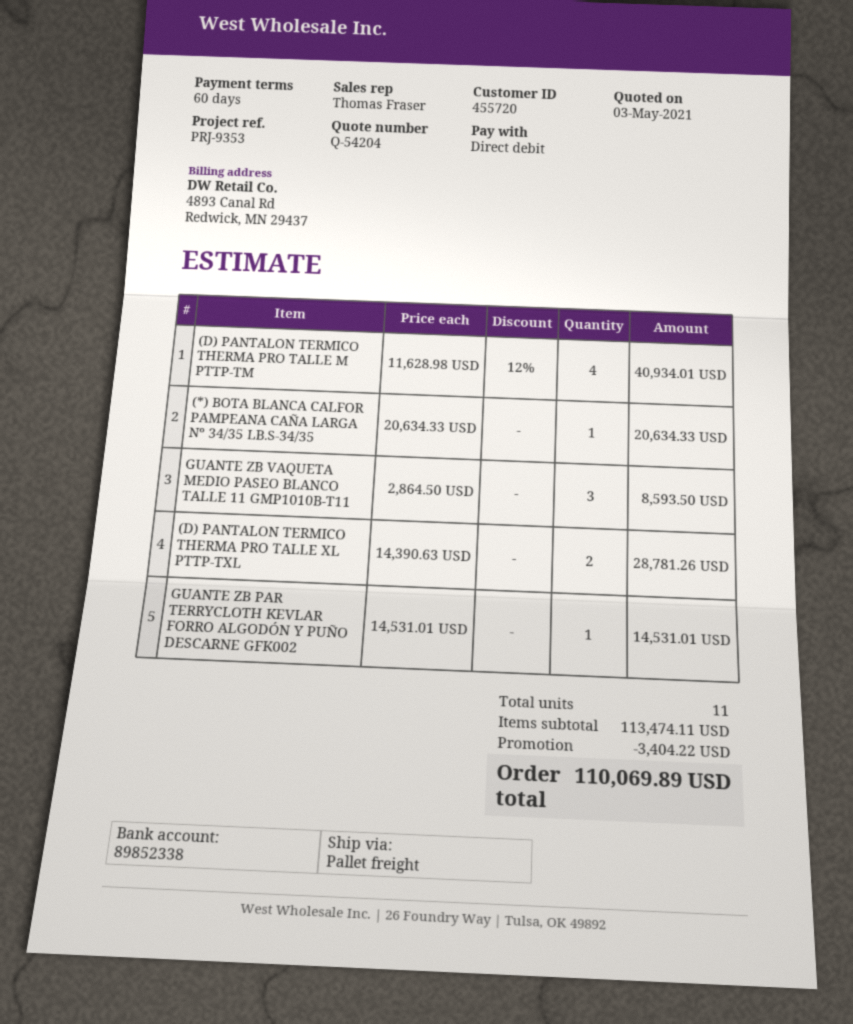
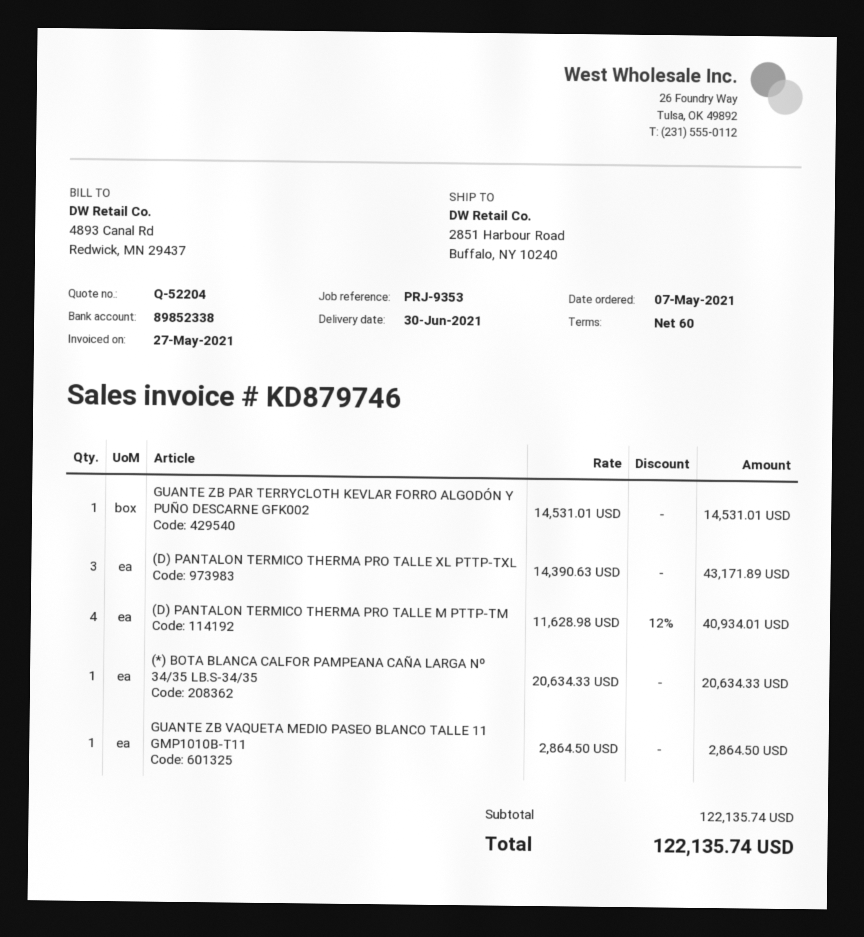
quote number: Q-54204 -> Q-52204
GUANTE ZB VAQUETA MEDIO PASEO BLANCO TALLE 11 GMP1010B-T11: 3 x 2864.50 = 8593.50 -> 1 x 2864.50 = 2864.50
(D) PANTALON TERMICO THERMA PRO TALLE XL PTTP-TXL: 2 x 14390.63 = 28781.26 -> 3 x 14390.63 = 43171.89
subtotal: 113474.11 -> 122135.74
discount: 3404.22 -> none
total: 110069.89 -> 122135.74

